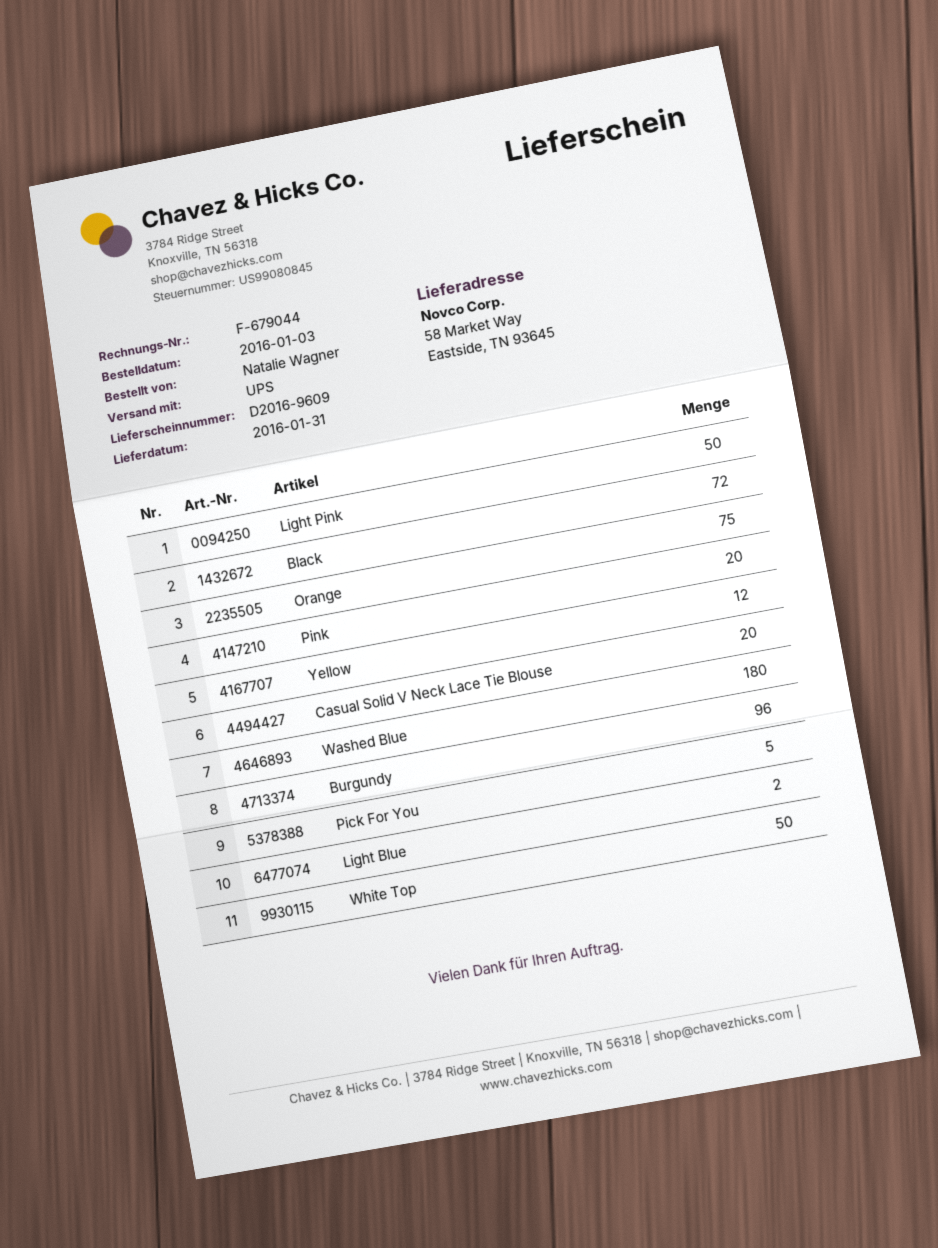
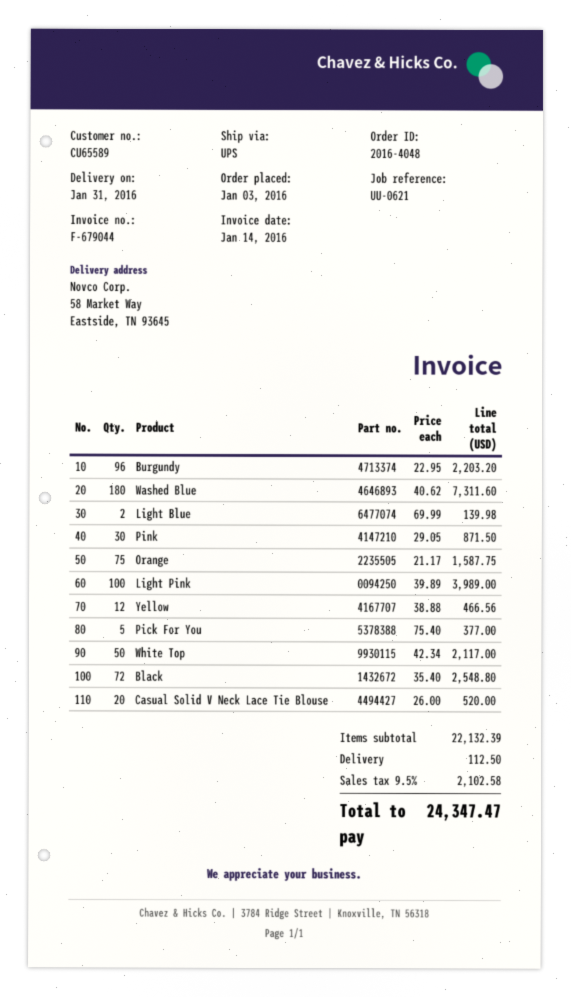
Light Pink: 50 -> 100
Pink: 20 -> 30

